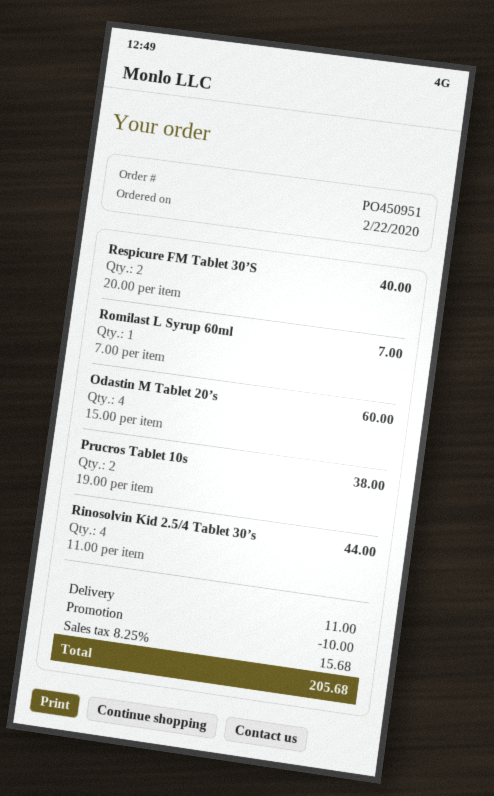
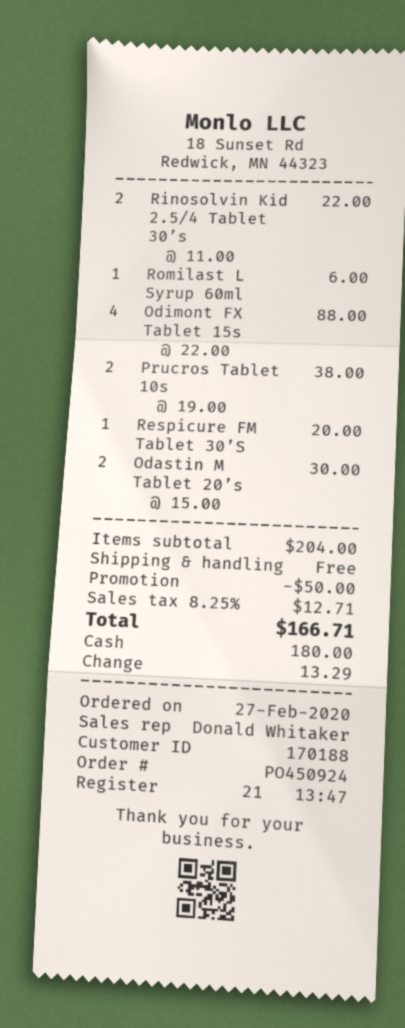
order number: PO450951 -> PO450924
order date: 2020-02-22 -> 2020-02-27
Respicure FM Tablet 30’S: 2 x 20.00 = 40.00 -> 1 x 20.00 = 20.00
Romilast L Syrup 60ml: 1 x 7.00 = 7.00 -> 1 x 6.00 = 6.00
Odastin M Tablet 20’s: 4 x 15.00 = 60.00 -> 2 x 15.00 = 30.00
Rinosolvin Kid 2.5/4 Tablet 30’s: 4 x 11.00 = 44.00 -> 2 x 11.00 = 22.00
Odimont FX Tablet 15s: none -> 4 x 22.00 = 88.00
discount: 10.00 -> 50.00
shipping: 11.00 -> 0.00
tax: 8.25% = 15.68 -> 8.25% = 12.71
total: 205.68 -> 166.71

